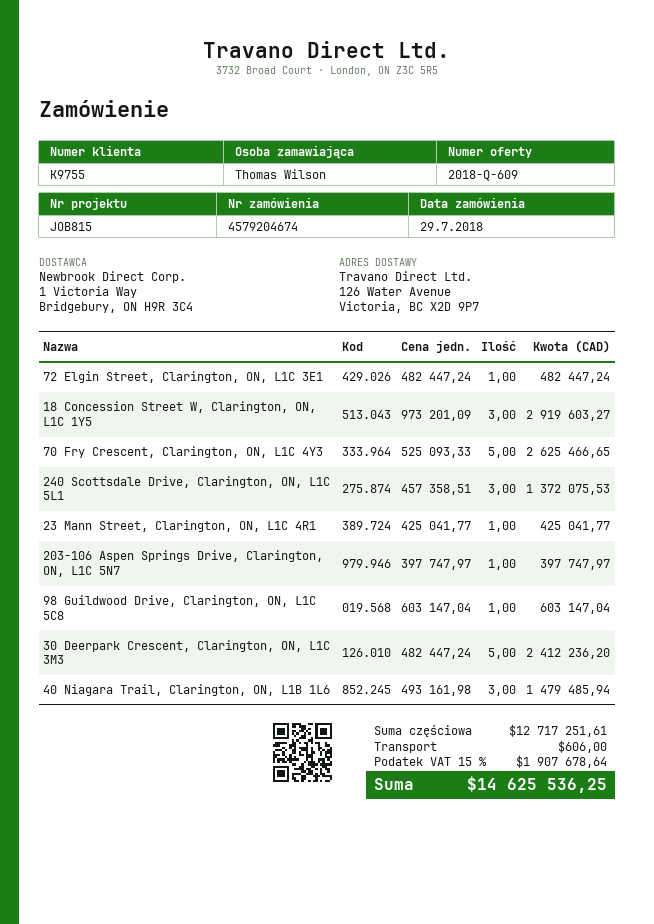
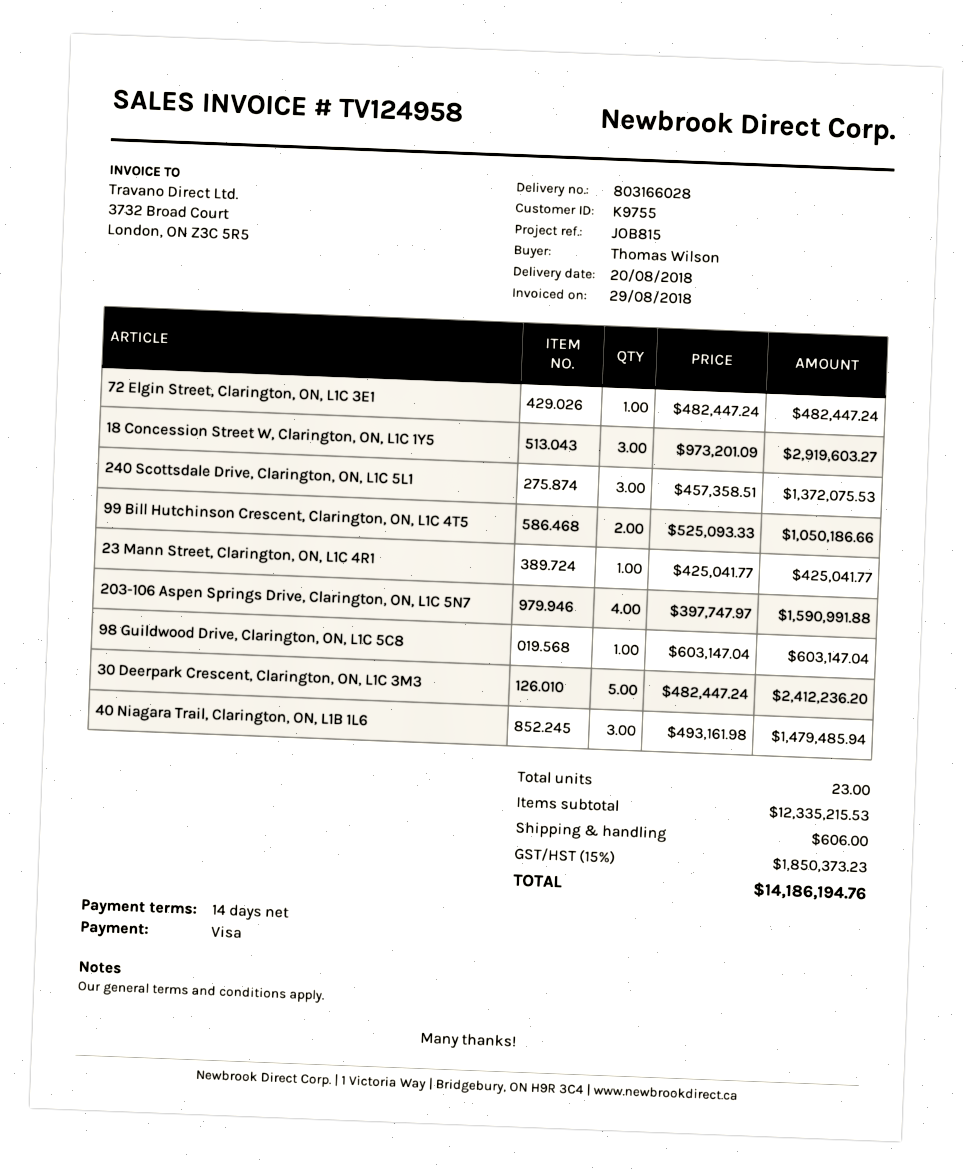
70 Fry Crescent, Clarington, ON, L1C 4Y3: 5 x 525093.33 = 2625466.65 -> none
203-106 Aspen Springs Drive, Clarington, ON, L1C 5N7: 1 x 397747.97 = 397747.97 -> 4 x 397747.97 = 1590991.88
99 Bill Hutchinson Crescent, Clarington, ON, L1C 4T5: none -> 2 x 525093.33 = 1050186.66
subtotal: 12717251.61 -> 12335215.53
tax: 15% = 1907678.64 -> 15% = 1850373.23
total: 14625536.25 -> 14186194.76

